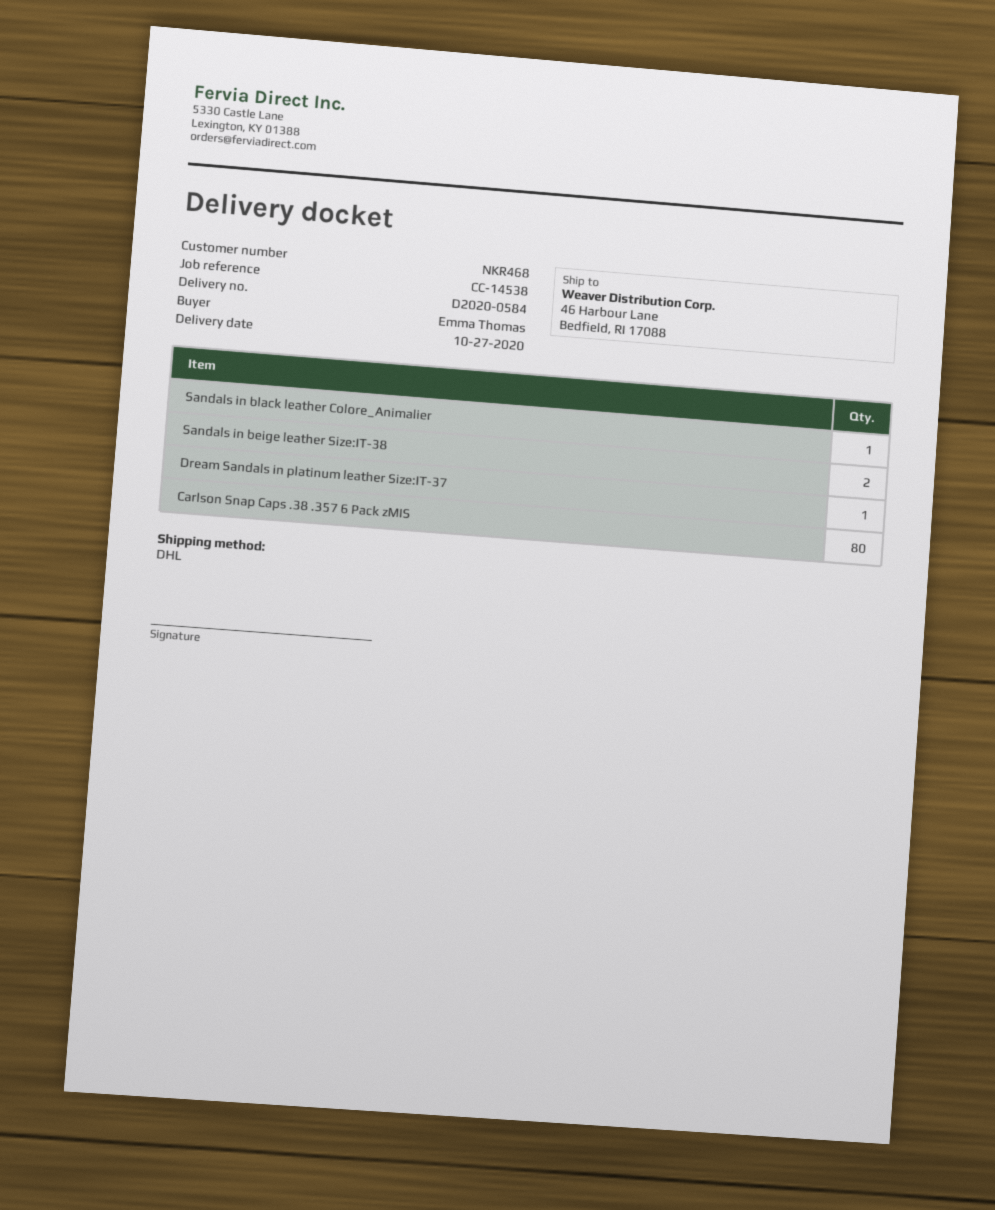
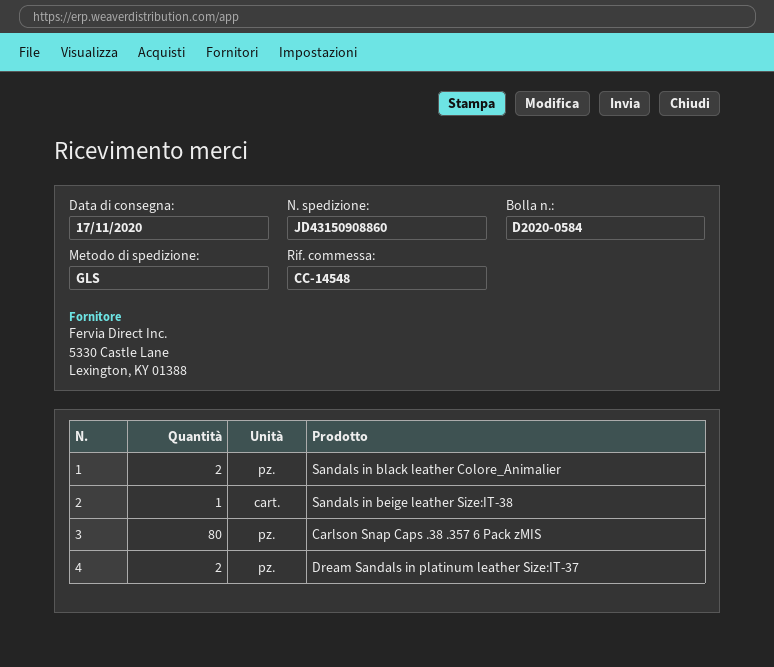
delivery date: 2020-10-27 -> 2020-11-17
reference: CC-14538 -> CC-14548
shipping method: DHL -> GLS
Sandals in black leather Colore_Animalier: 1 -> 2
Sandals in beige leather Size:IT-38: 2 -> 1
Dream Sandals in platinum leather Size:IT-37: 1 -> 2

